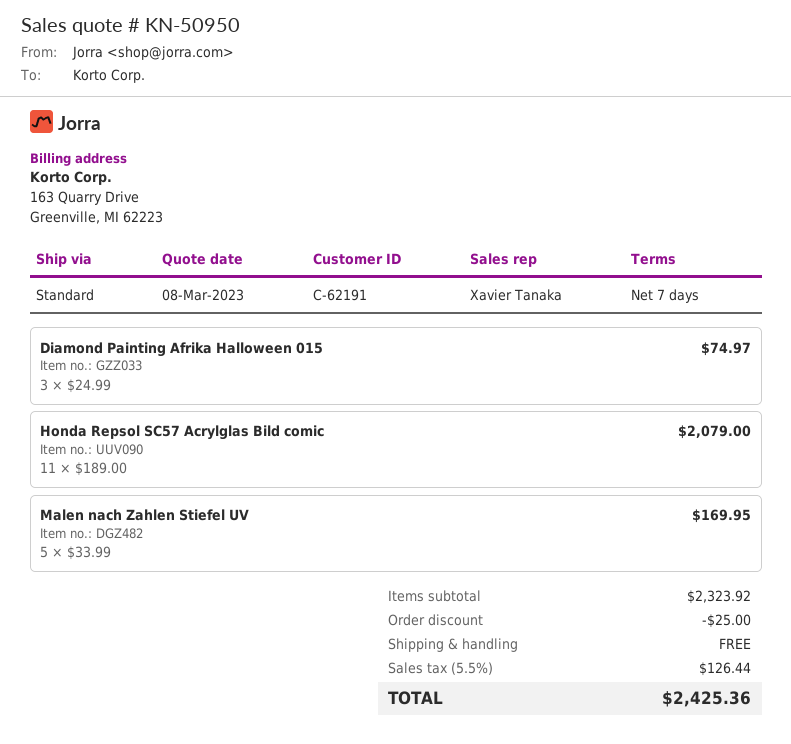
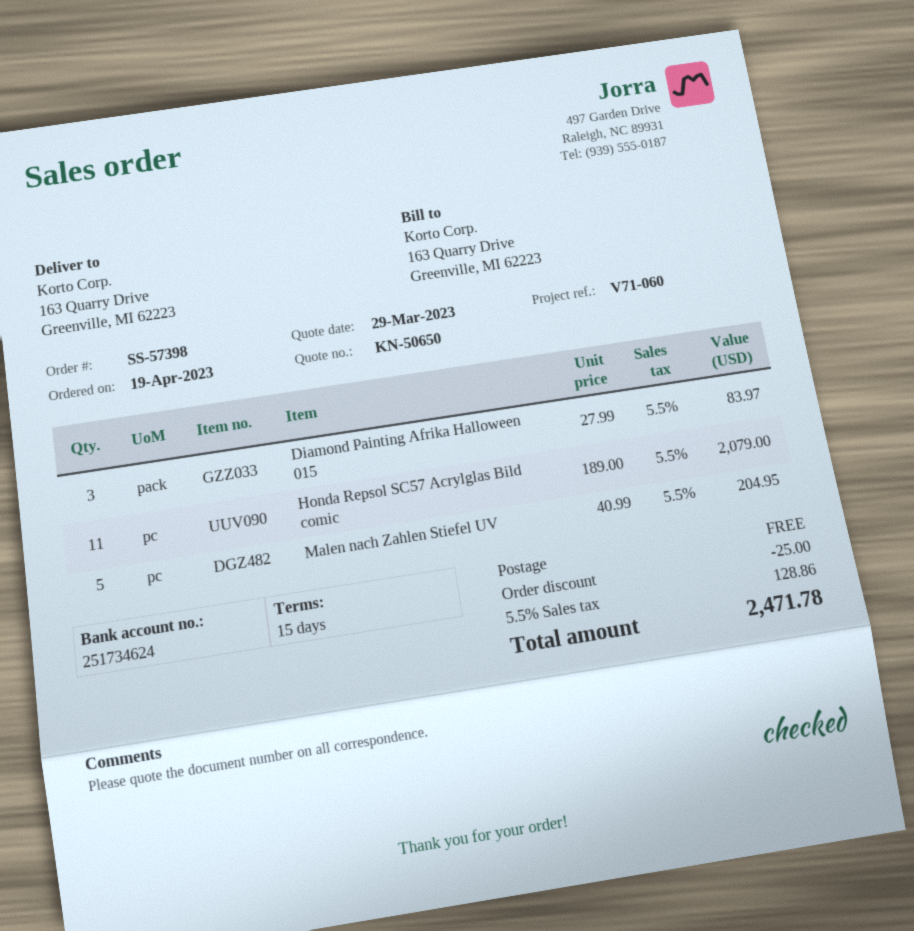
quote number: KN-50950 -> KN-50650
quote date: 2023-03-08 -> 2023-03-29
payment terms: 7 days -> 15 days
Diamond Painting Afrika Halloween 015: 3 x 24.99 = 74.97 -> 3 x 27.99 = 83.97
Malen nach Zahlen Stiefel UV: 5 x 33.99 = 169.95 -> 5 x 40.99 = 204.95
tax: 5.5% = 126.44 -> 5.5% = 128.86
total: 2425.36 -> 2471.78

